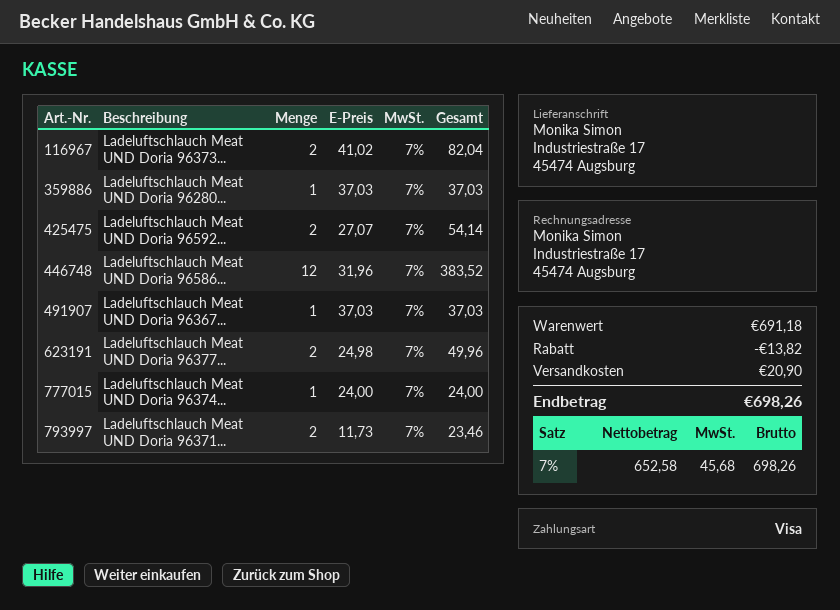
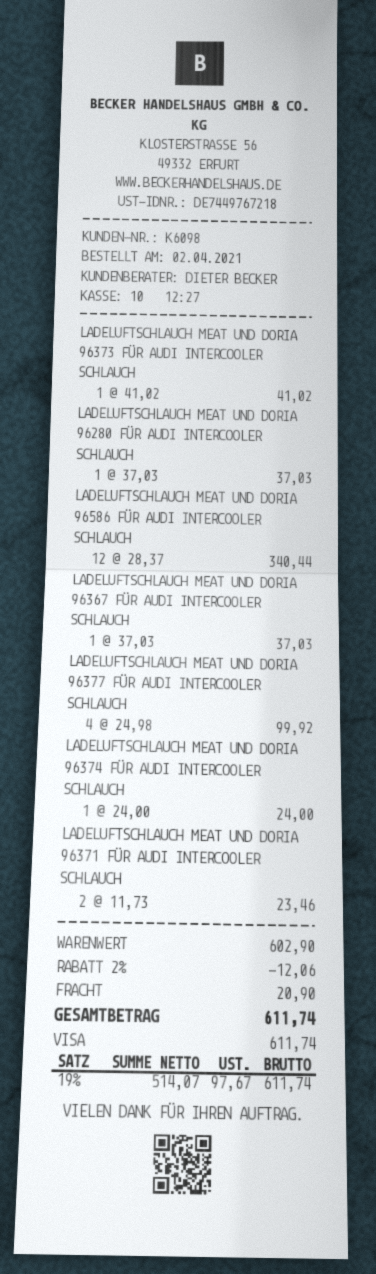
Ladeluftschlauch Meat UND Doria 96373...: 2 x 41.02 = 82.04 -> 1 x 41.02 = 41.02
Ladeluftschlauch Meat UND Doria 96592...: 2 x 27.07 = 54.14 -> none
Ladeluftschlauch Meat UND Doria 96586...: 12 x 31.96 = 383.52 -> 12 x 28.37 = 340.44
Ladeluftschlauch Meat UND Doria 96377...: 2 x 24.98 = 49.96 -> 4 x 24.98 = 99.92
subtotal: 691.18 -> 602.90
discount: 13.82 -> 12.06
net: 652.58 -> 514.07
tax: 7% = 45.68 -> 19% = 97.67
total: 698.26 -> 611.74

